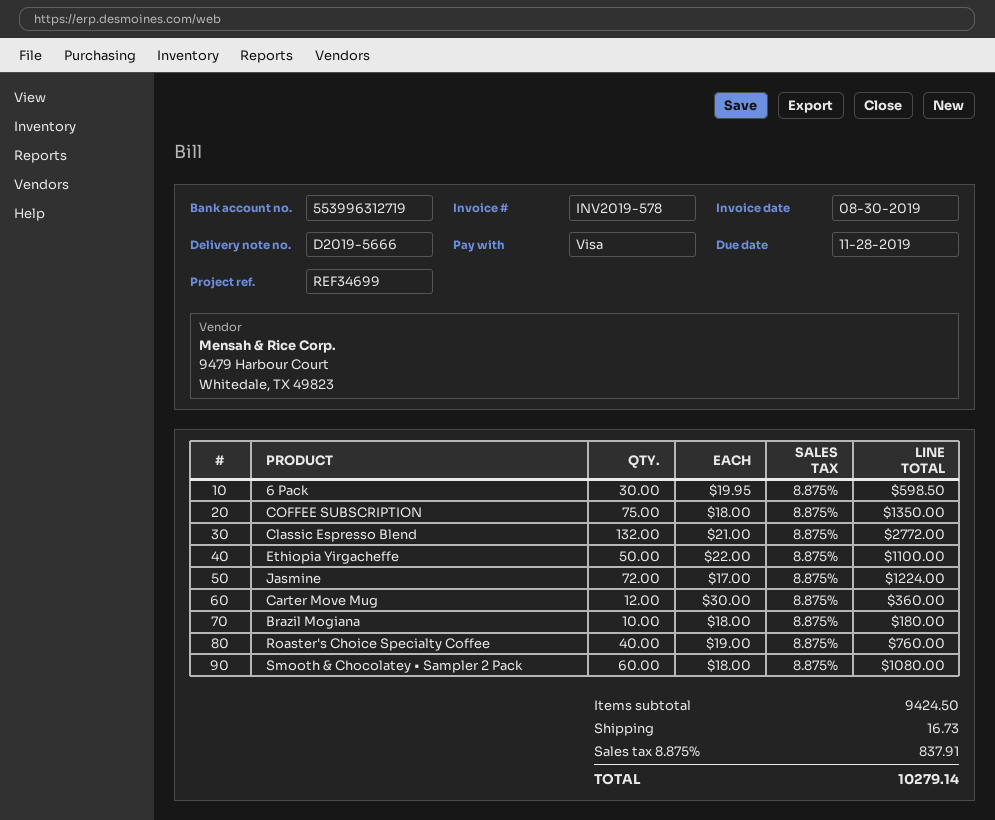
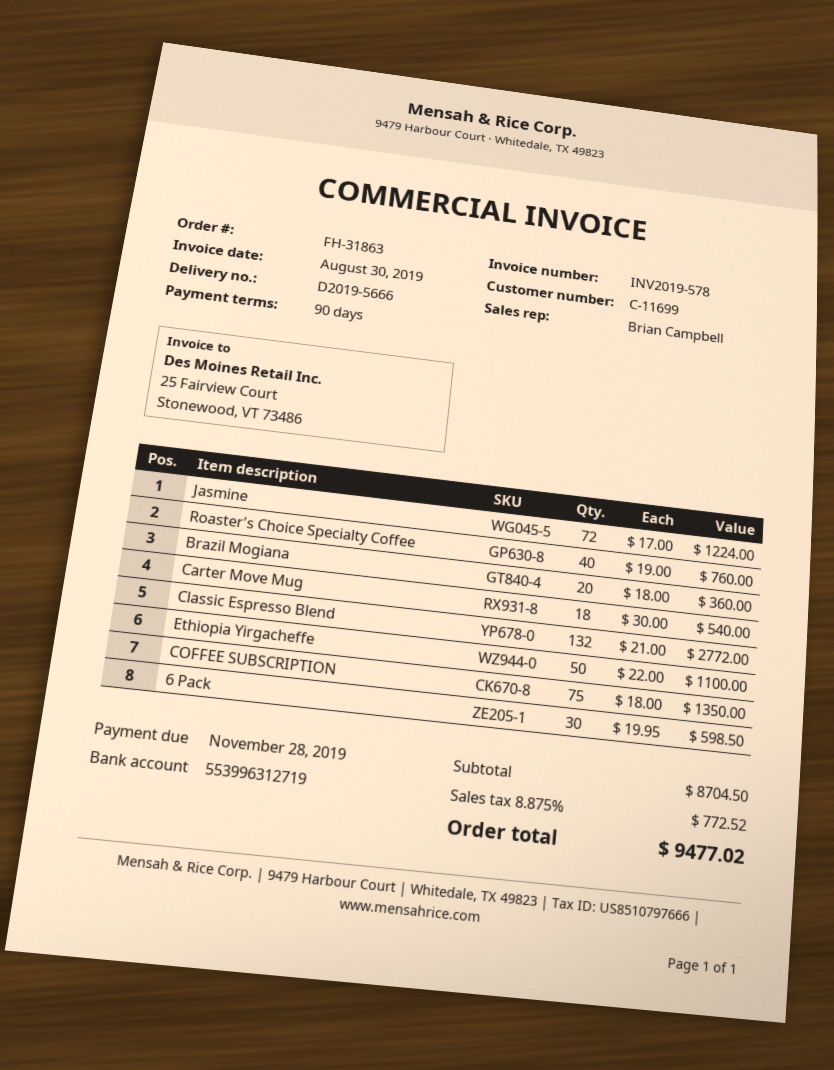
Carter Move Mug: 12 x 30.00 = 360.00 -> 18 x 30.00 = 540.00
Brazil Mogiana: 10 x 18.00 = 180.00 -> 20 x 18.00 = 360.00
Smooth & Chocolatey • Sampler 2 Pack: 60 x 18.00 = 1080.00 -> none
subtotal: 9424.50 -> 8704.50
shipping: 16.73 -> none
tax: 8.875% = 837.91 -> 8.875% = 772.52
total: 10279.14 -> 9477.02

